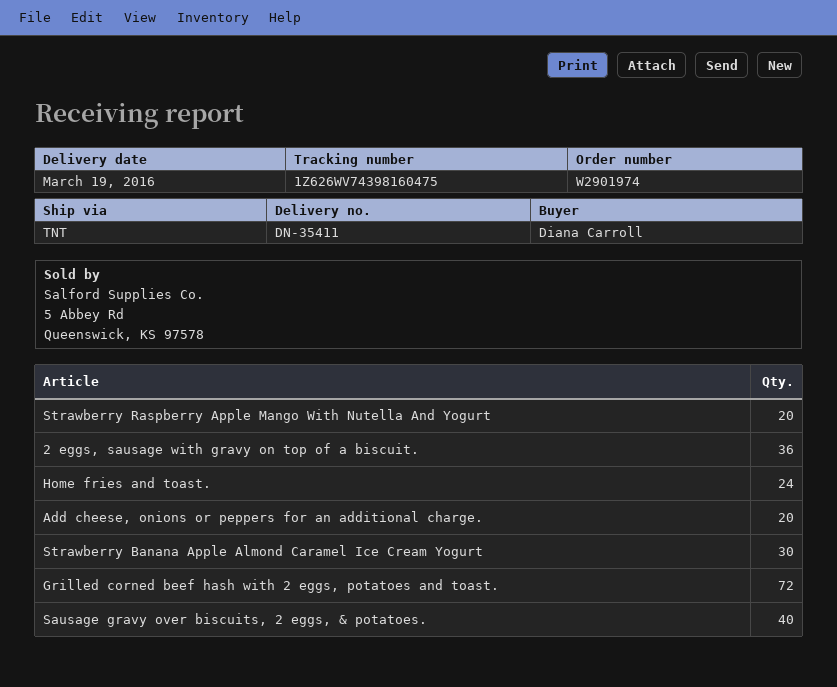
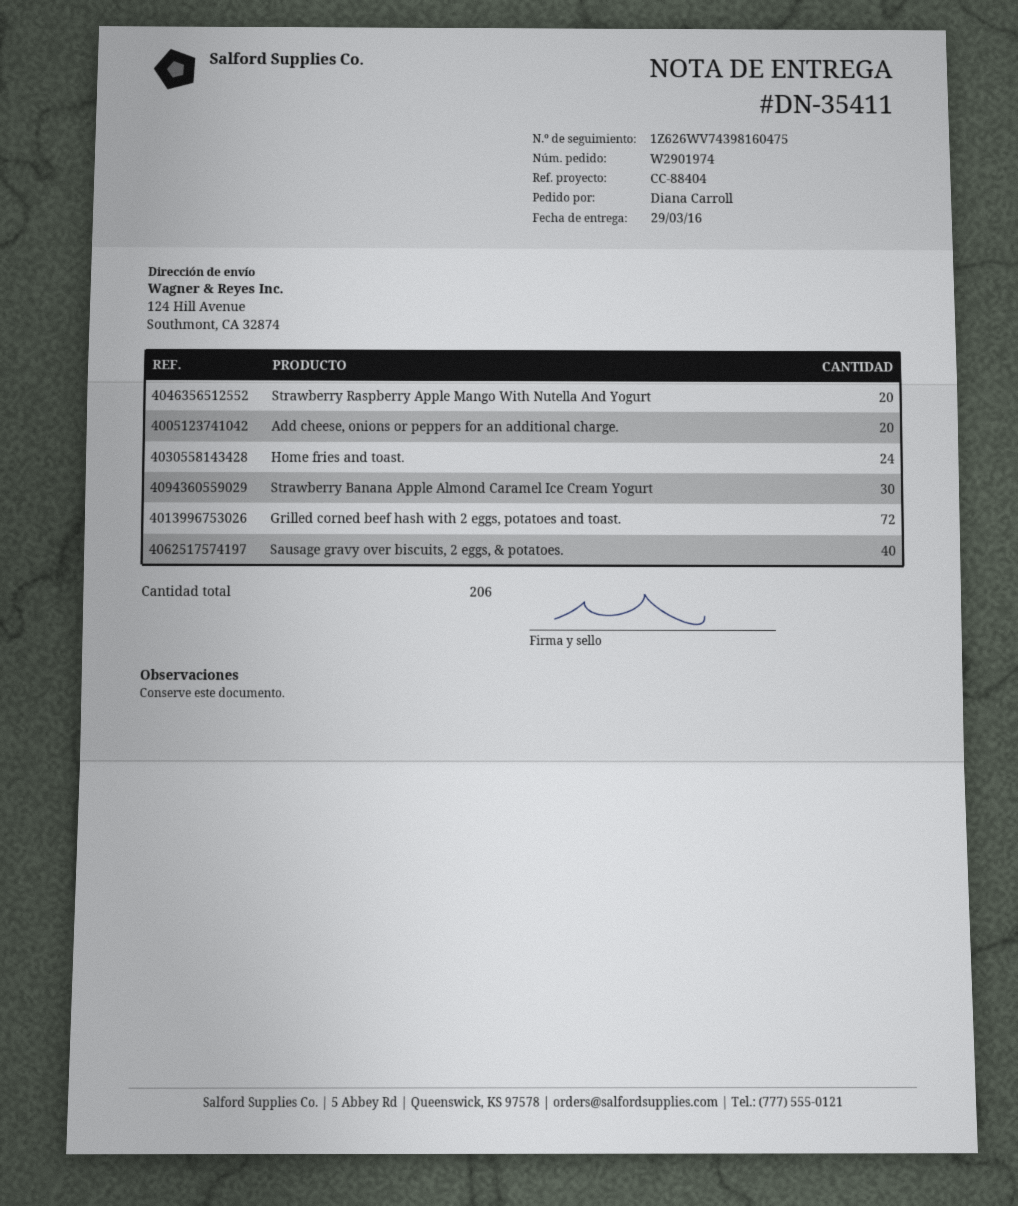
delivery date: 2016-03-19 -> 2016-03-29
2 eggs, sausage with gravy on top of a biscuit.: 36 -> none

